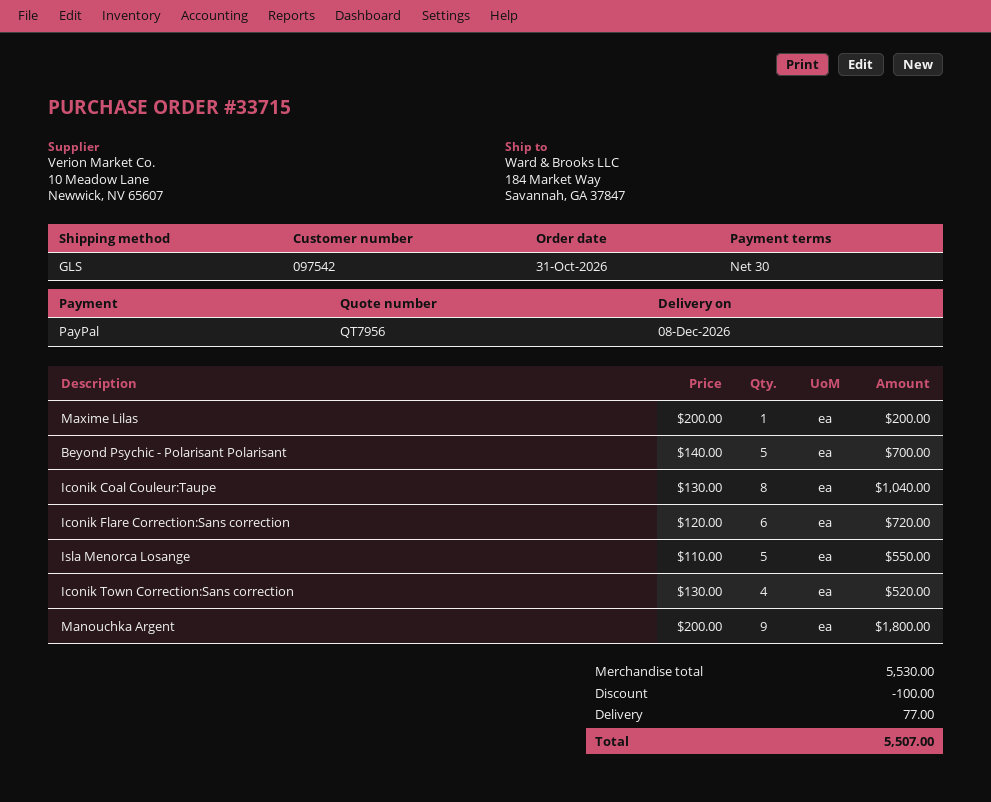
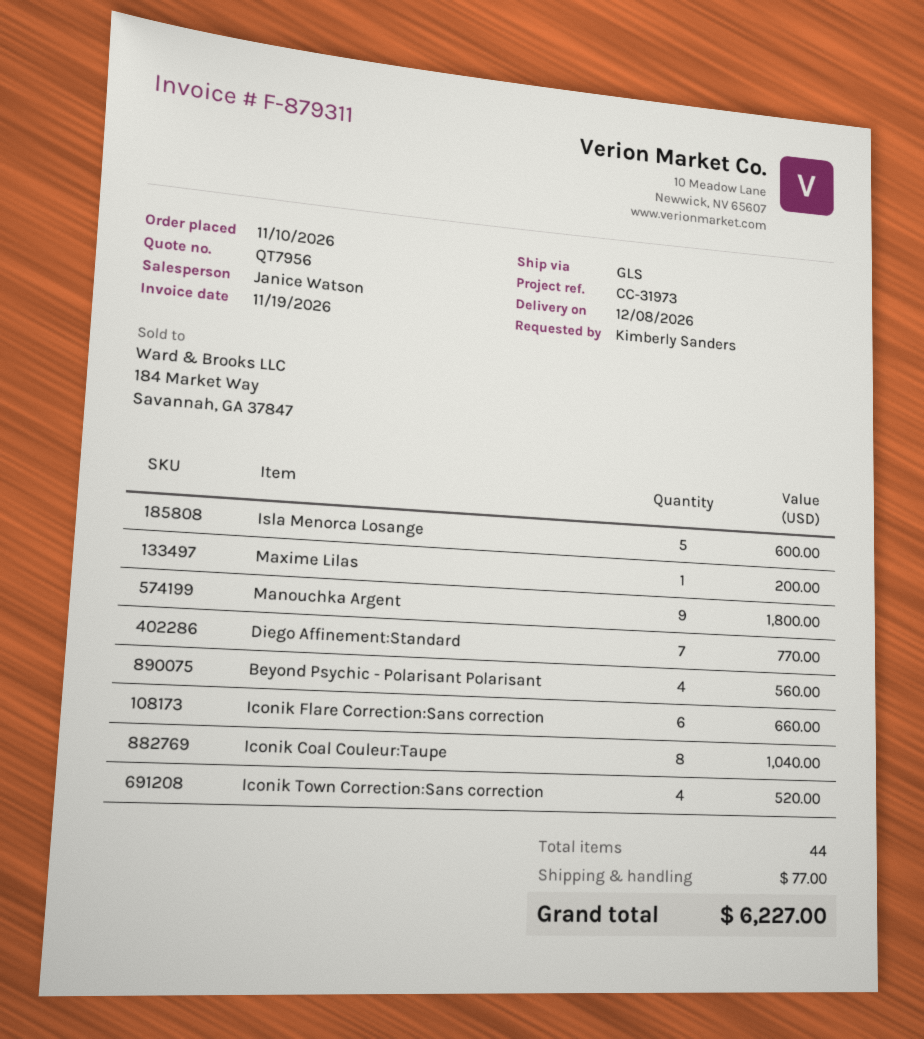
order date: 2026-10-31 -> 2026-11-10
Beyond Psychic - Polarisant Polarisant: 5 for 700.00 -> 4 for 560.00
Iconik Flare Correction:Sans correction: 6 for 720.00 -> 6 for 660.00
Isla Menorca Losange: 5 for 550.00 -> 5 for 600.00
Diego Affinement:Standard: none -> 7 for 770.00
discount: 100.00 -> none
total: 5507.00 -> 6227.00

